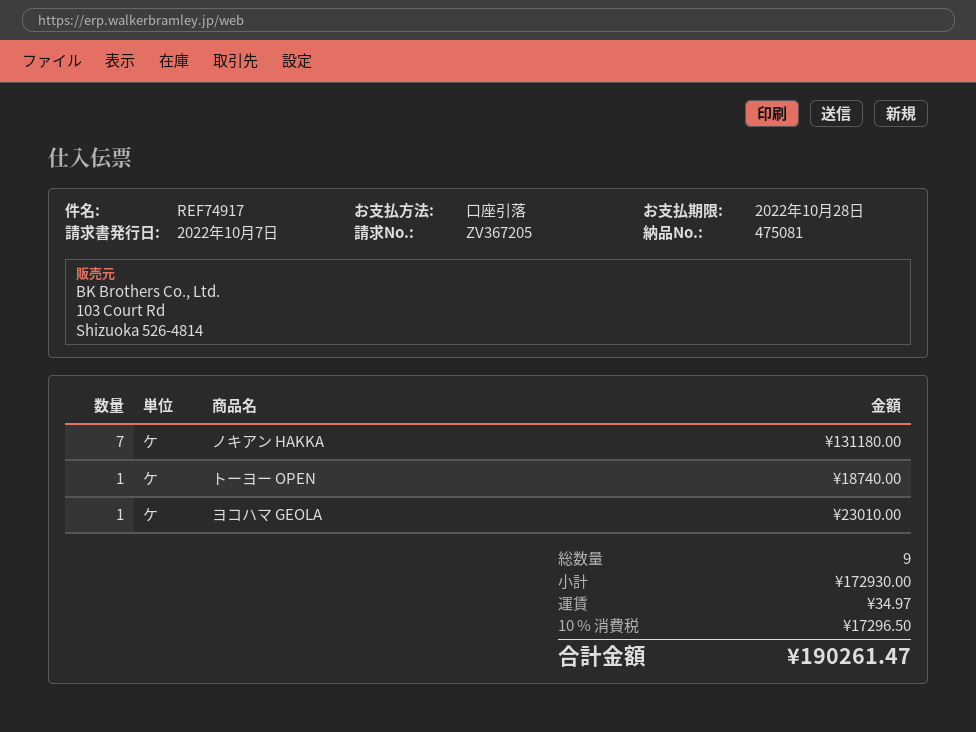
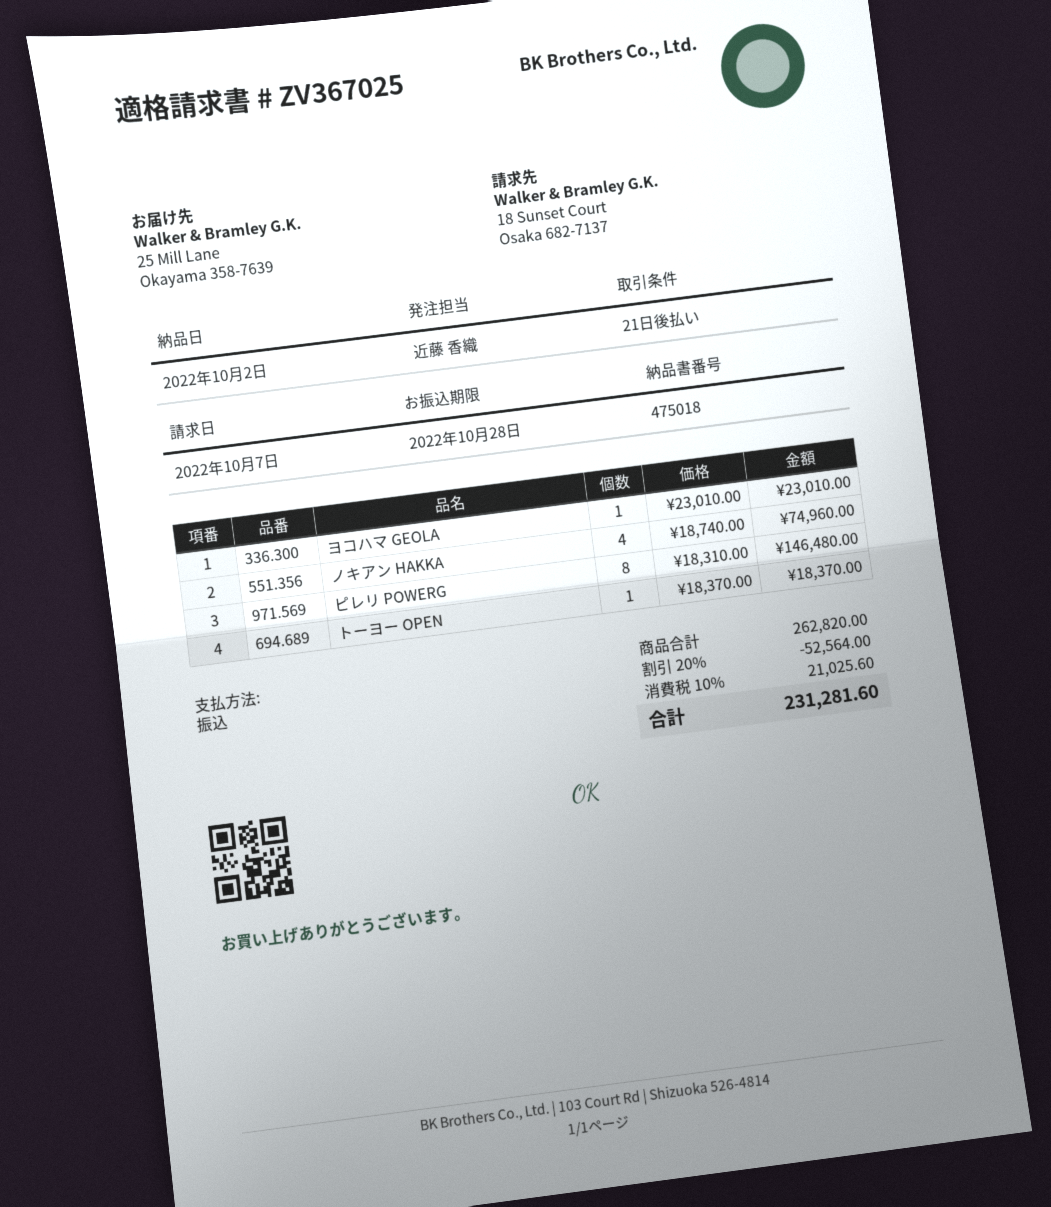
delivery note number: 475081 -> 475018
invoice number: ZV367205 -> ZV367025
payment method: direct debit -> bank transfer
ノキアン HAKKA: 7 for 131180.00 -> 4 for 74960.00
トーヨー OPEN: 1 for 18740.00 -> 1 for 18370.00
ピレリ POWERG: none -> 8 for 146480.00
subtotal: 172930.00 -> 262820.00
discount: none -> 20% = 52564.00
shipping: 34.97 -> none
tax: 10% = 17296.50 -> 10% = 21025.60
total: 190261.47 -> 231281.60

